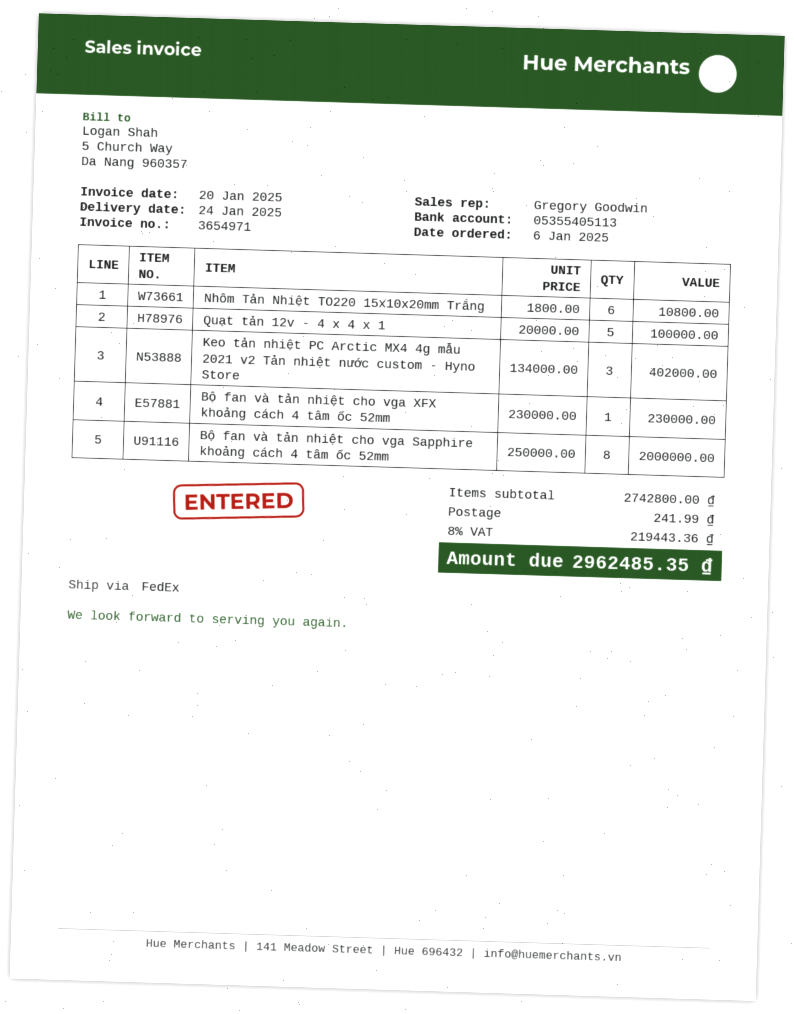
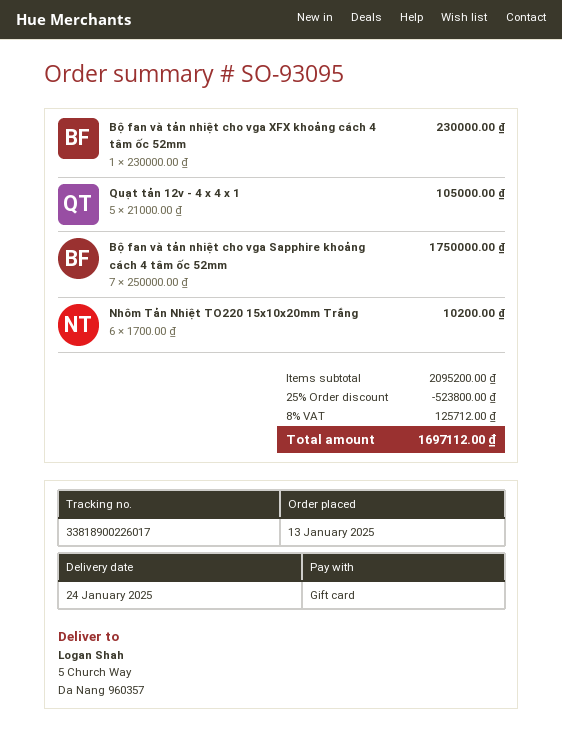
order date: 2025-01-06 -> 2025-01-13
Nhôm Tản Nhiệt TO220 15x10x20mm Trắng: 6 x 1800.00 = 10800.00 -> 6 x 1700.00 = 10200.00
Quạt tản 12v - 4 x 4 x 1: 5 x 20000.00 = 100000.00 -> 5 x 21000.00 = 105000.00
Keo tản nhiệt PC Arctic MX4 4g mẫu 2021 v2 Tản nhiệt nước custom - Hyno Store: 3 x 134000.00 = 402000.00 -> none
Bộ fan và tản nhiệt cho vga Sapphire khoảng cách 4 tâm ốc 52mm: 8 x 250000.00 = 2000000.00 -> 7 x 250000.00 = 1750000.00
subtotal: 2742800.00 -> 2095200.00
discount: none -> 25% = 523800.00
shipping: 241.99 -> none
tax: 8% = 219443.36 -> 8% = 125712.00
total: 2962485.35 -> 1697112.00

